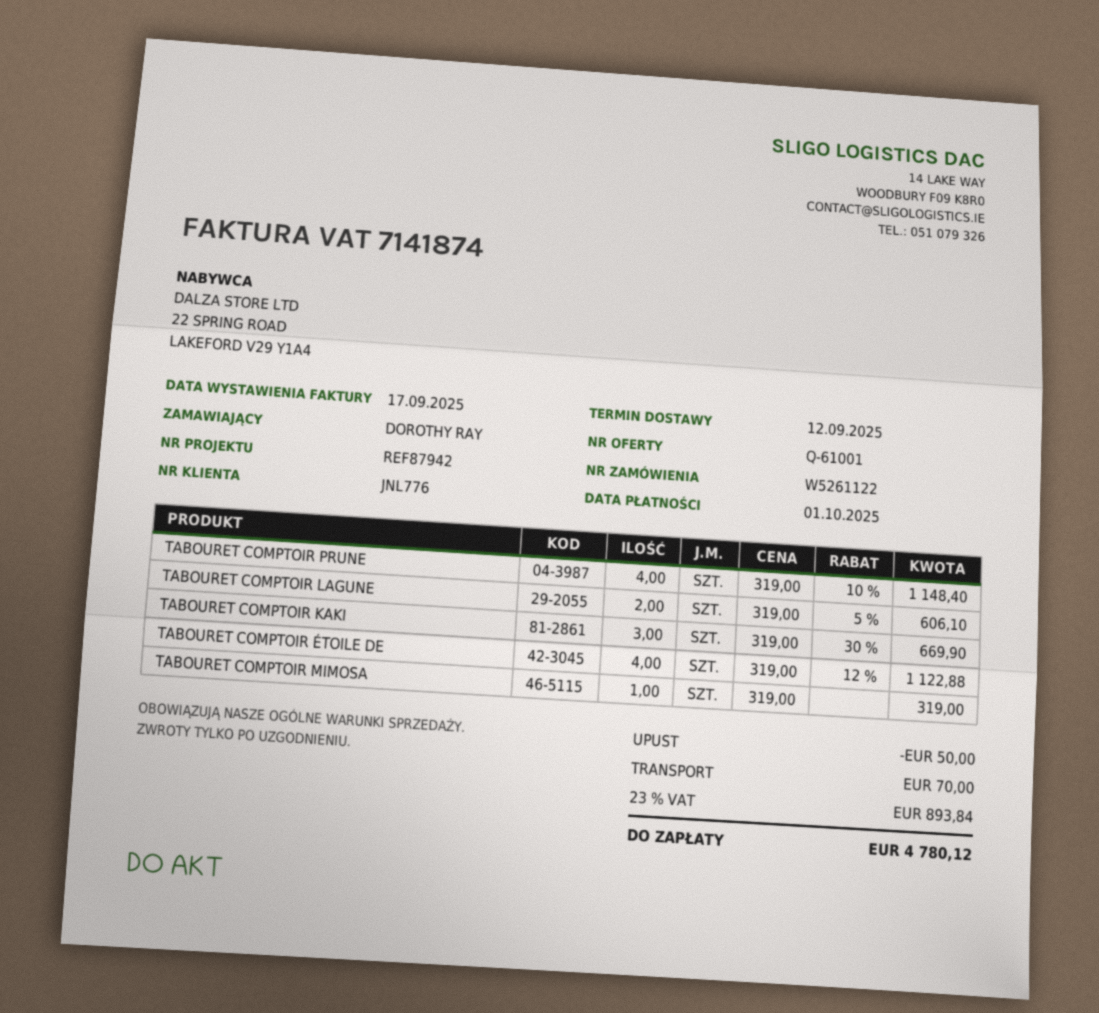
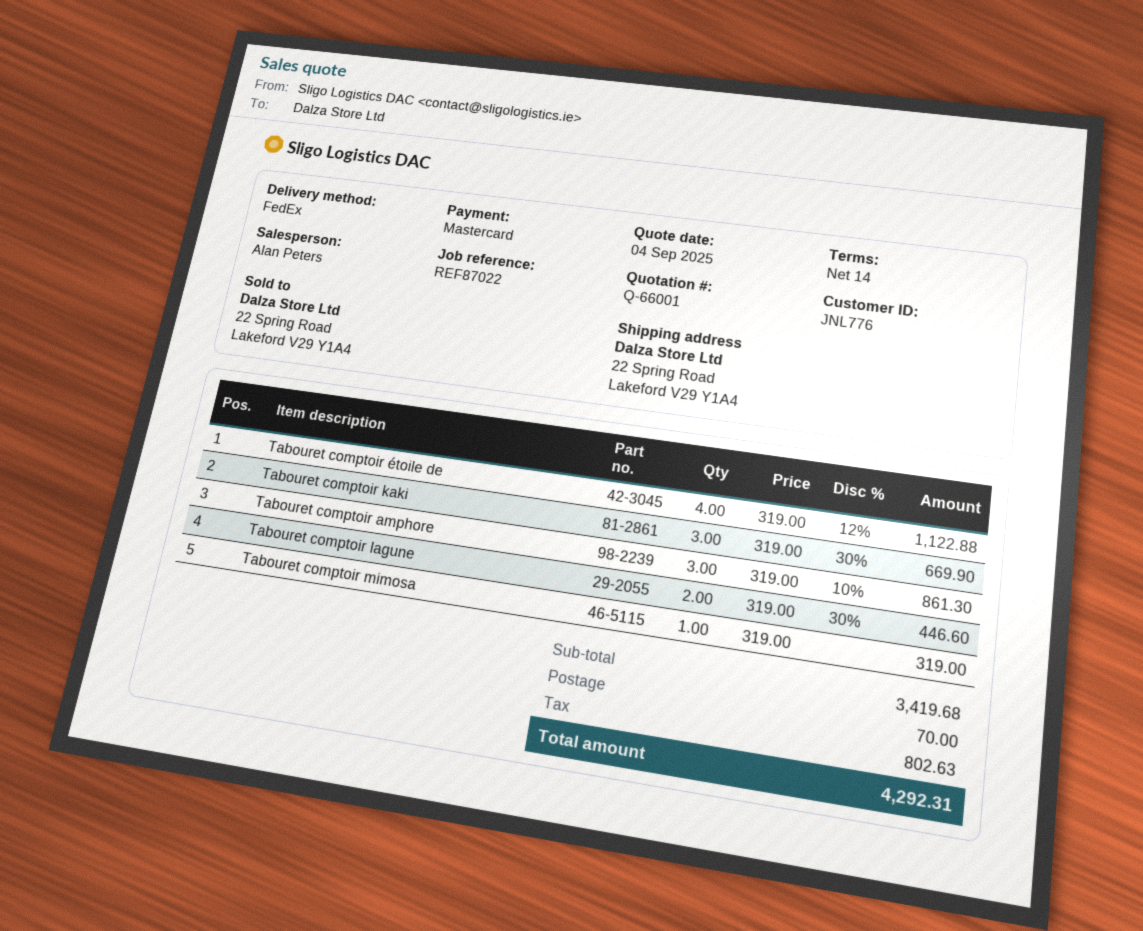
quote number: Q-61001 -> Q-66001
reference: REF87942 -> REF87022
TABOURET COMPTOIR PRUNE: 4 x 319.00 - 10% = 1148.40 -> none
TABOURET COMPTOIR LAGUNE: 2 x 319.00 - 5% = 606.10 -> 2 x 319.00 - 30% = 446.60
Tabouret comptoir amphore: none -> 3 x 319.00 - 10% = 861.30
discount: 50.00 -> none
tax: 893.84 -> 802.63
total: 4780.12 -> 4292.31

